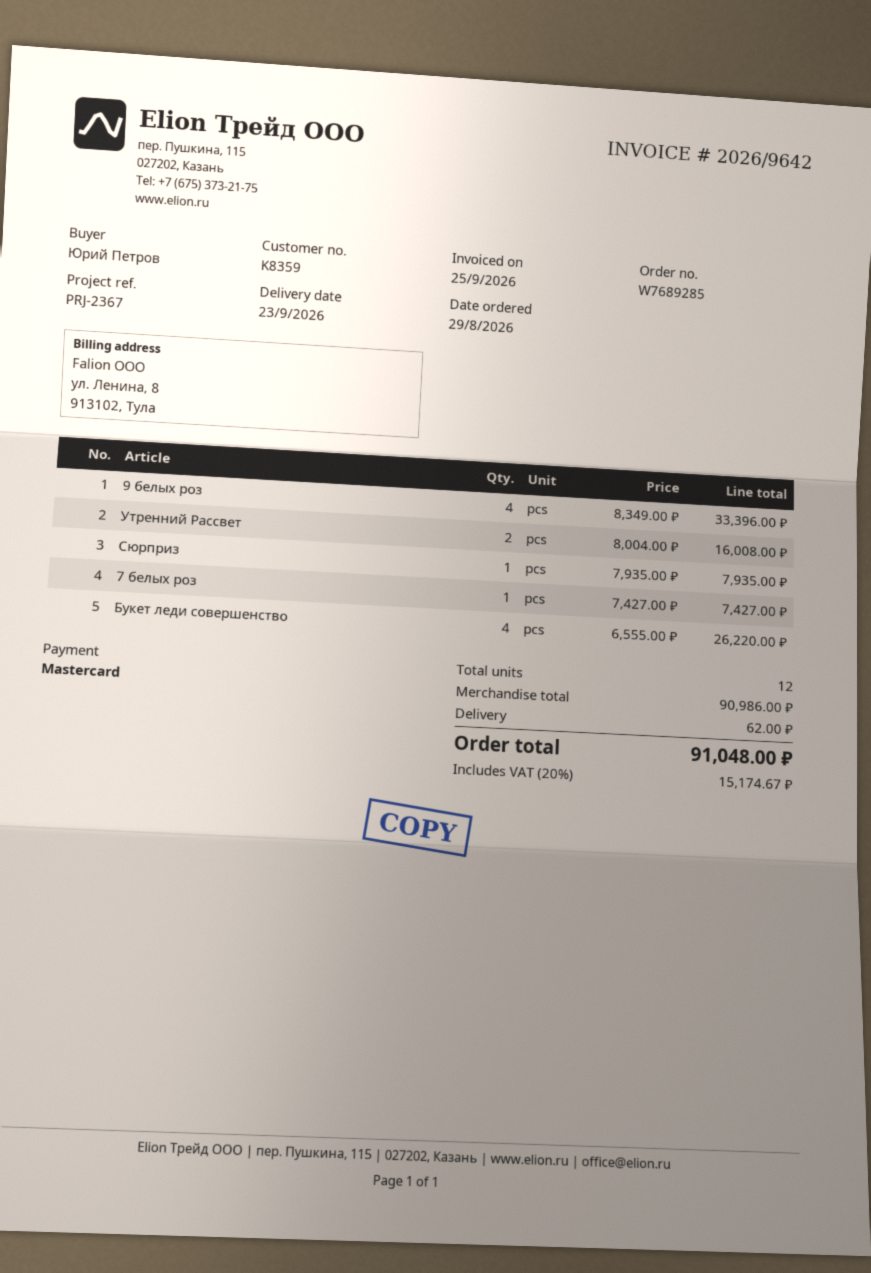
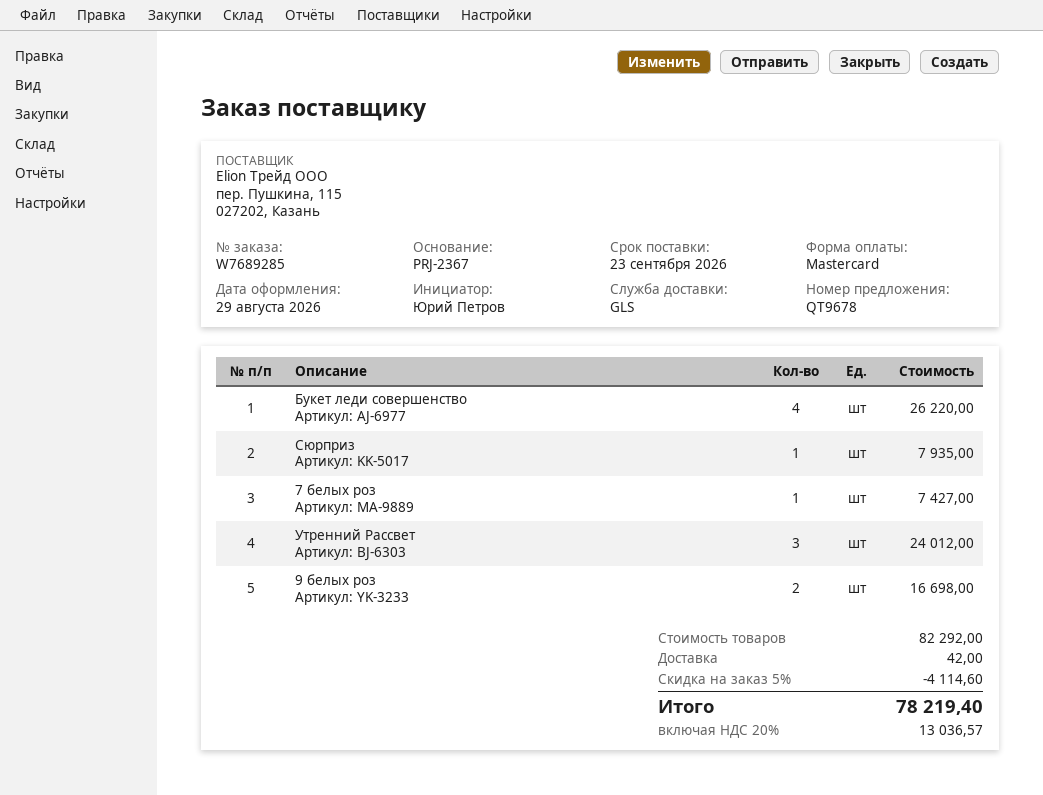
9 белых роз: 4 for 33396.00 -> 2 for 16698.00
Утренний Рассвет: 2 for 16008.00 -> 3 for 24012.00
subtotal: 90986.00 -> 82292.00
discount: none -> 5% = 4114.60
shipping: 62.00 -> 42.00
tax: 20% = 15174.67 -> 20% = 13036.57
total: 91048.00 -> 78219.40

